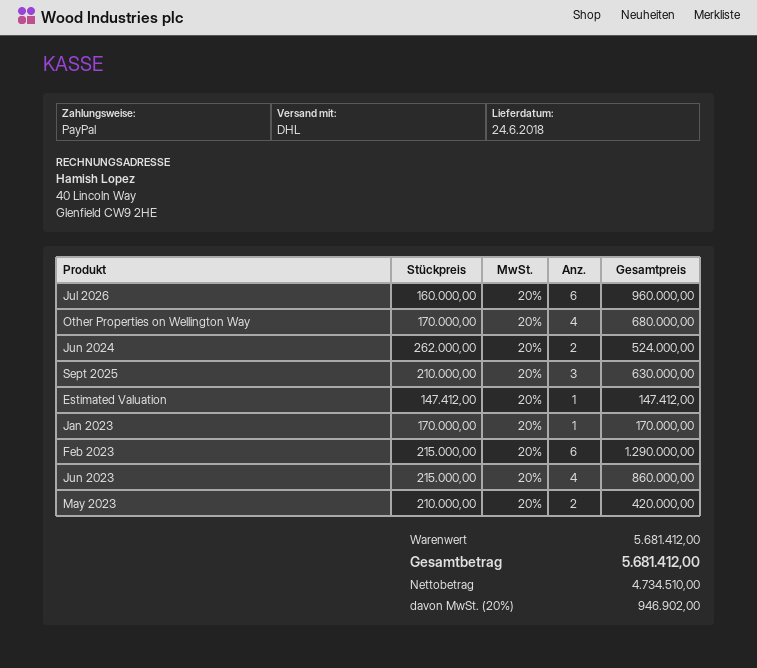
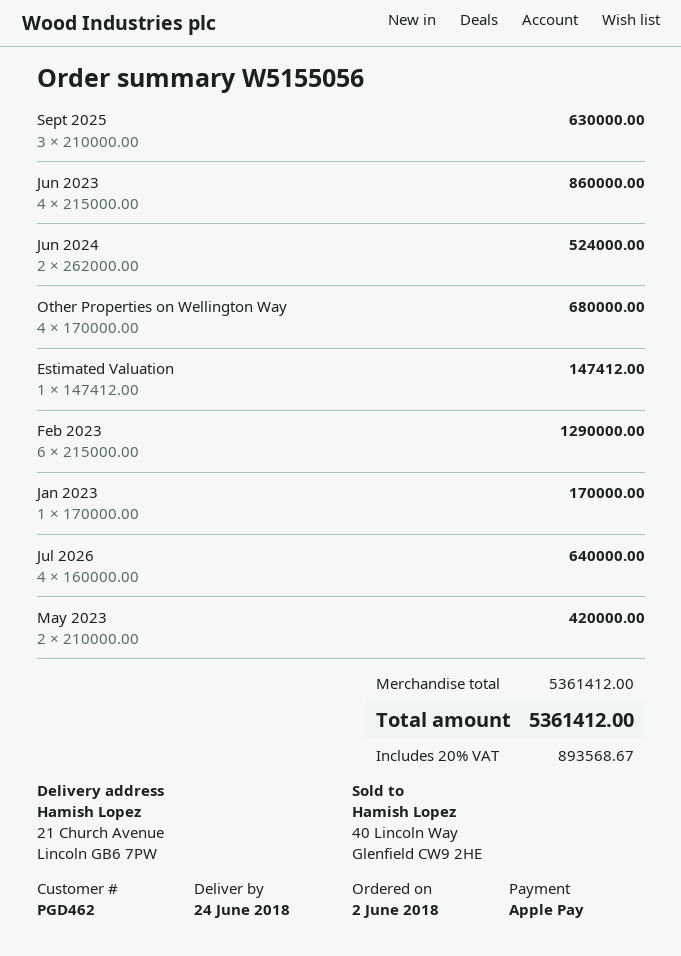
payment method: PayPal -> Apple Pay
Jul 2026: 6 x 160000.00 = 960000.00 -> 4 x 160000.00 = 640000.00
subtotal: 5681412.00 -> 5361412.00
tax: 20% = 946902.00 -> 20% = 893568.67
total: 5681412.00 -> 5361412.00

